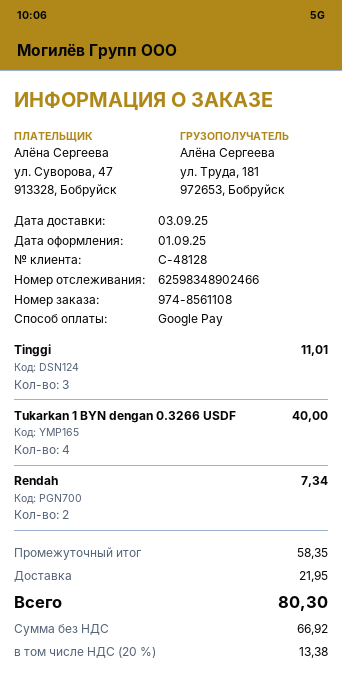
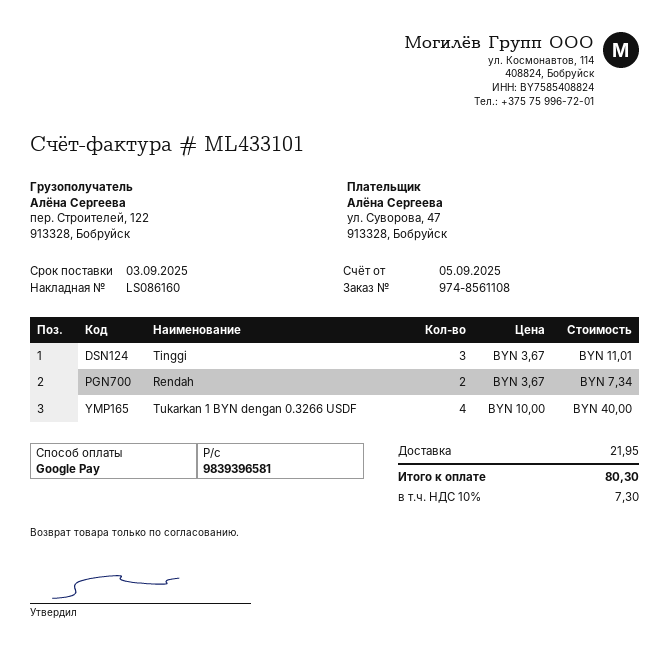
ship to: ул. Труда, 181, 972653, Бобруйск -> пер. Строителей, 122, 913328, Бобруйск
tax: 20% = 13.38 -> 10% = 7.30

